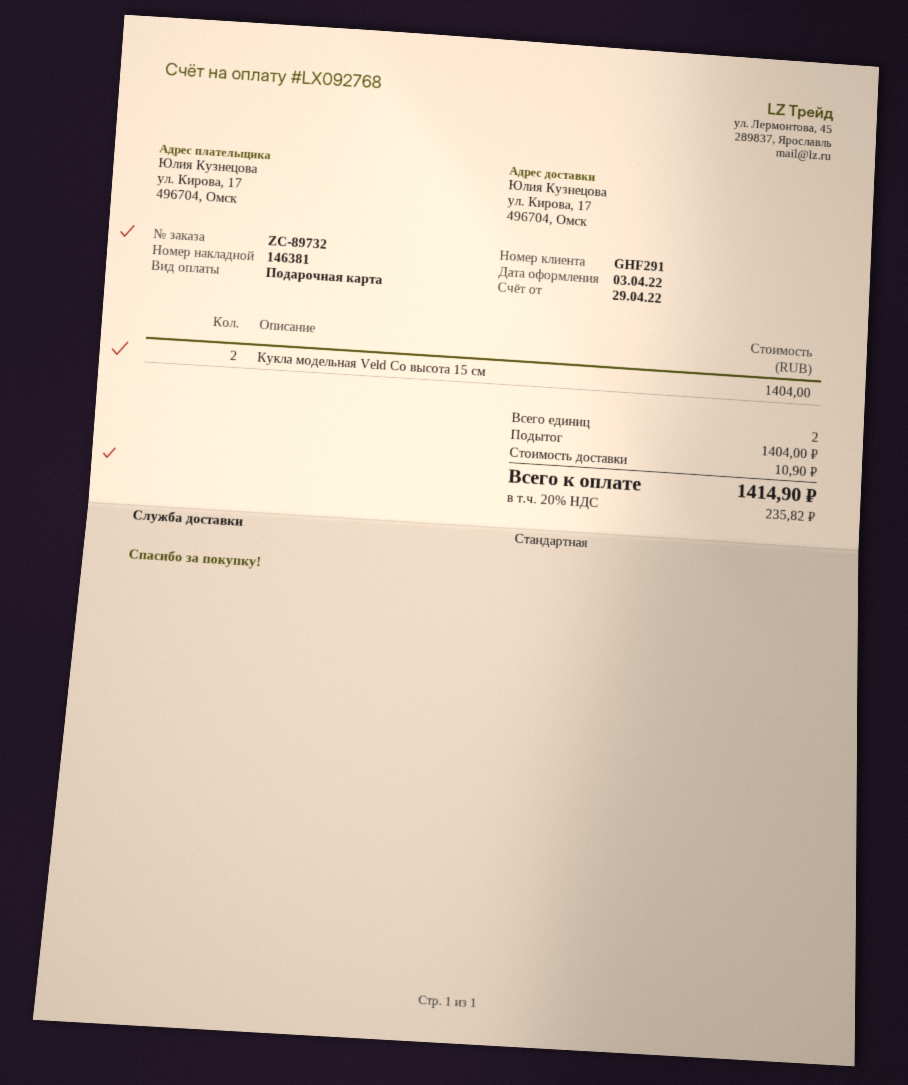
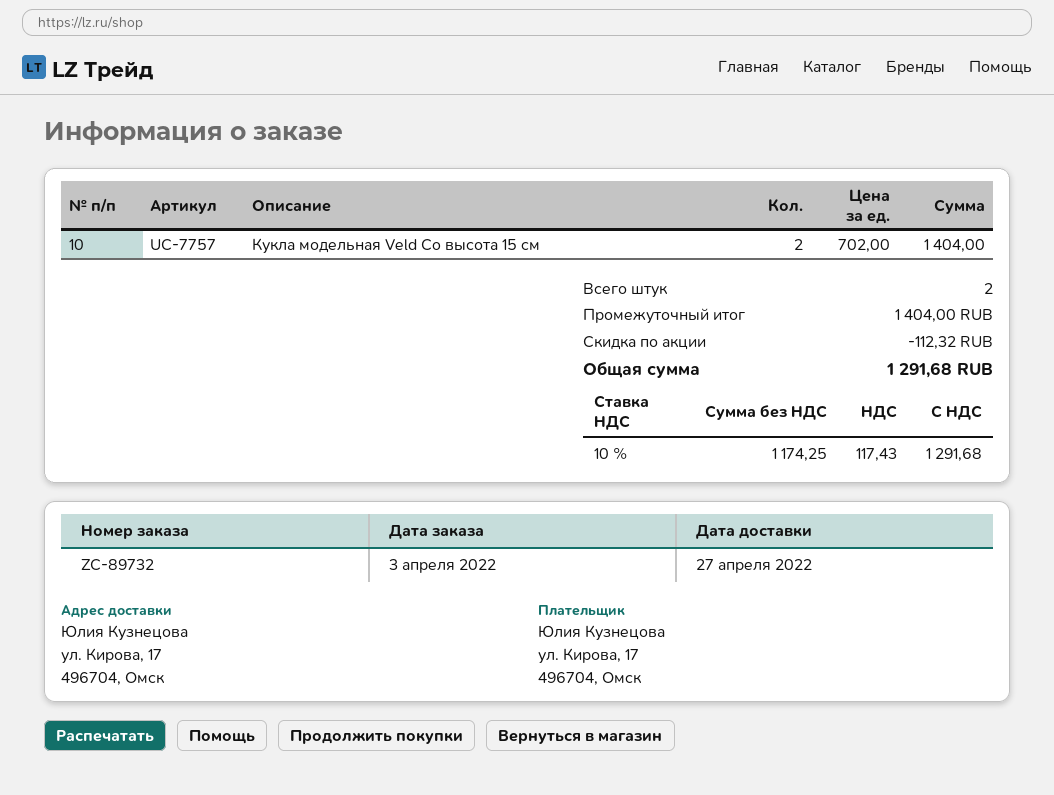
discount: none -> 112.32
shipping: 10.90 -> none
tax: 20% = 235.82 -> 10% = 117.43
total: 1414.90 -> 1291.68

